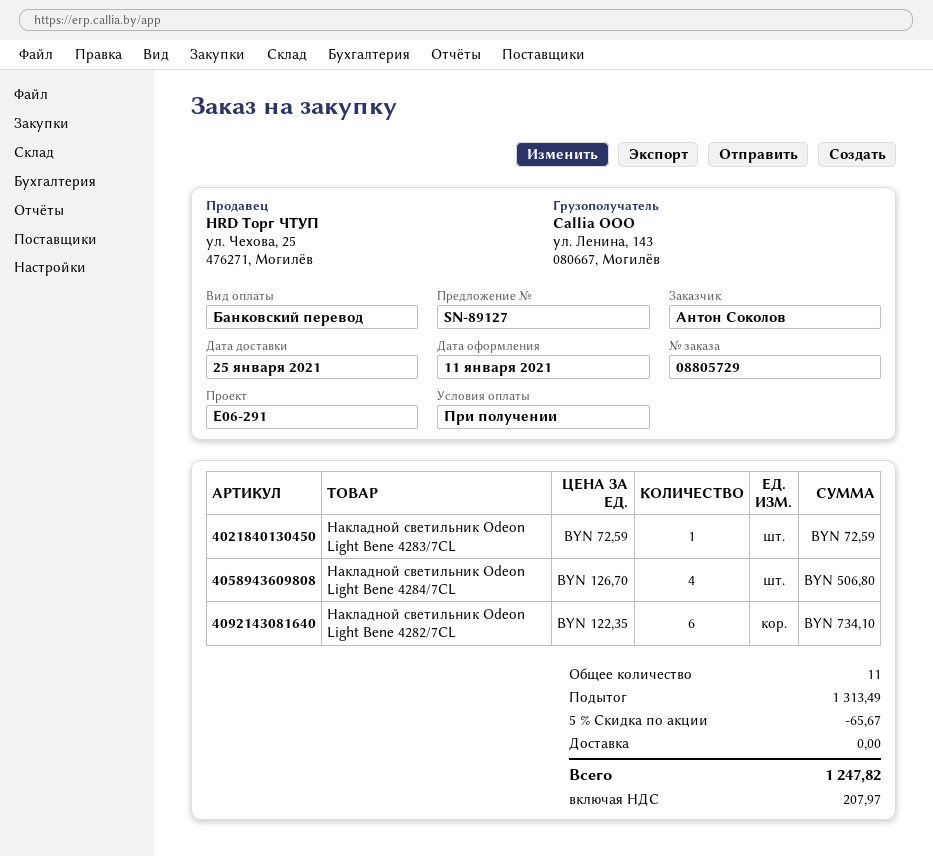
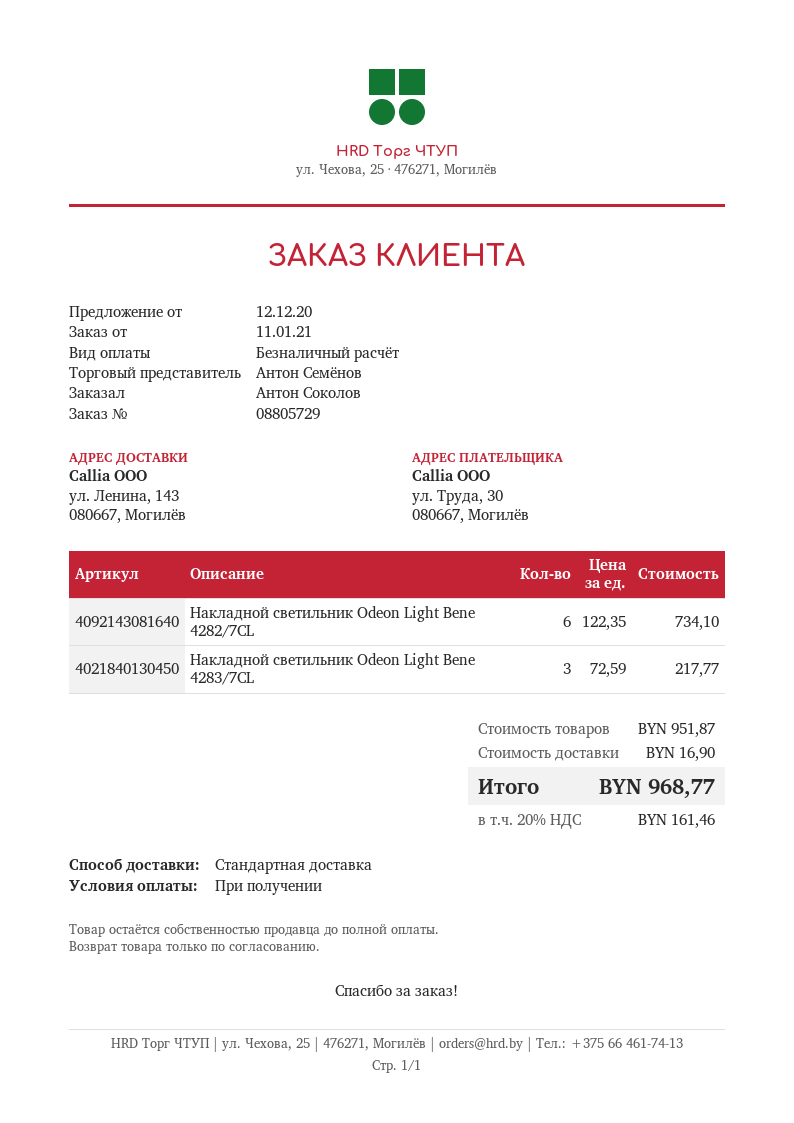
Накладной светильник Odeon Light Bene 4283/7CL: 1 x 72.59 = 72.59 -> 3 x 72.59 = 217.77
Накладной светильник Odeon Light Bene 4284/7CL: 4 x 126.70 = 506.80 -> none
subtotal: 1313.49 -> 951.87
discount: 5% = 65.67 -> none
shipping: 0.00 -> 16.90
tax: 207.97 -> 161.46
total: 1247.82 -> 968.77

